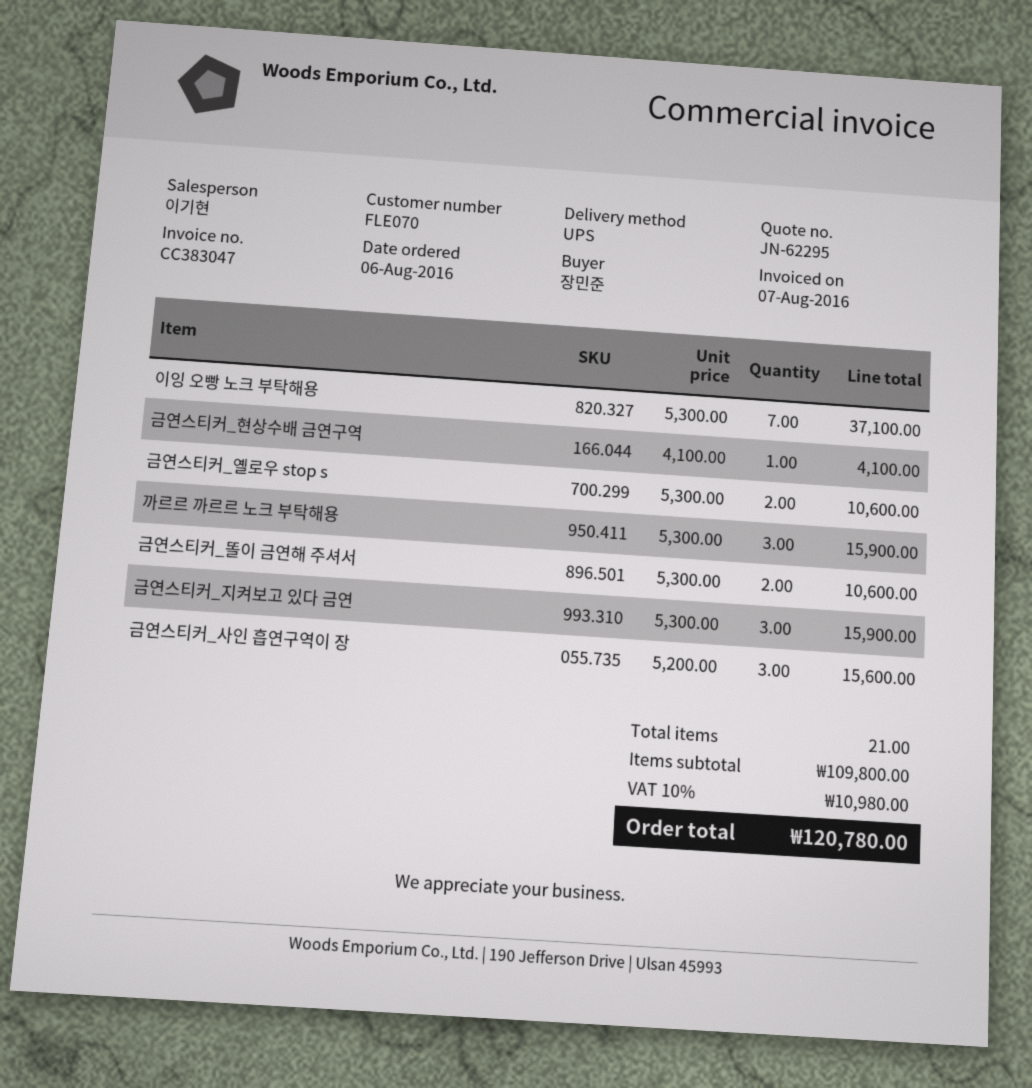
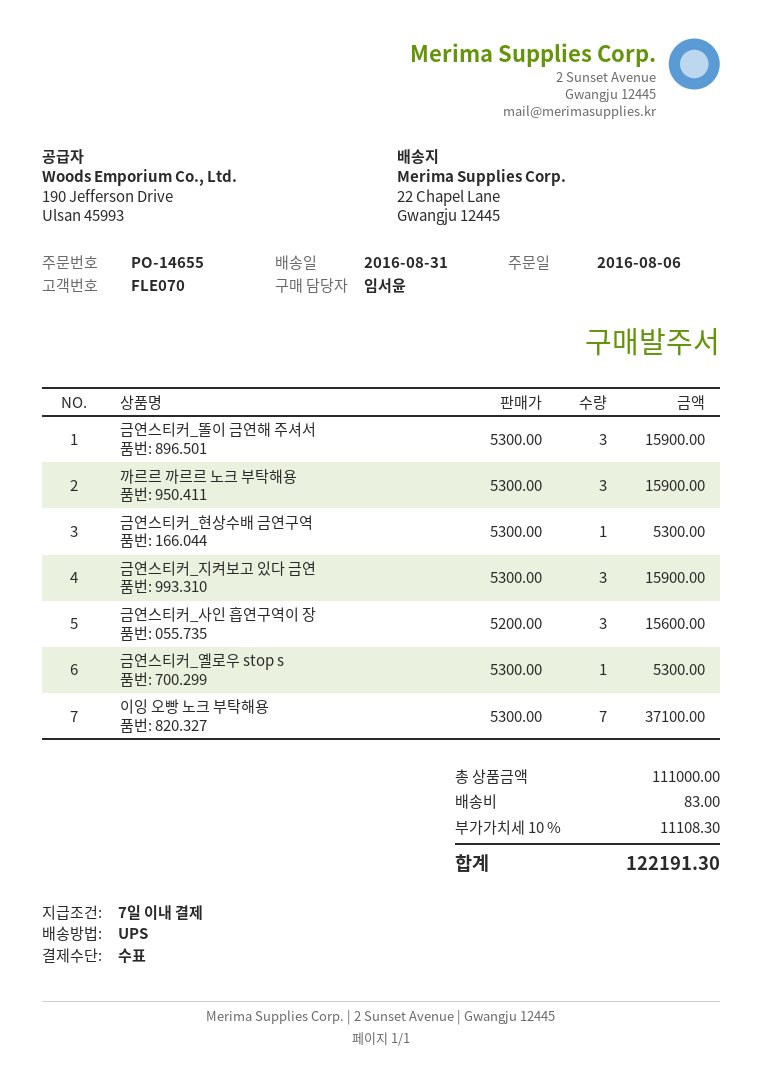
ordered by: 장민준 -> 임서윤
금연스티커_현상수배 금연구역: 1 x 4100.00 = 4100.00 -> 1 x 5300.00 = 5300.00
금연스티커_옐로우 stop s: 2 x 5300.00 = 10600.00 -> 1 x 5300.00 = 5300.00
금연스티커_똘이 금연해 주셔서: 2 x 5300.00 = 10600.00 -> 3 x 5300.00 = 15900.00
subtotal: 109800.00 -> 111000.00
shipping: none -> 83.00
tax: 10% = 10980.00 -> 10% = 11108.30
total: 120780.00 -> 122191.30

